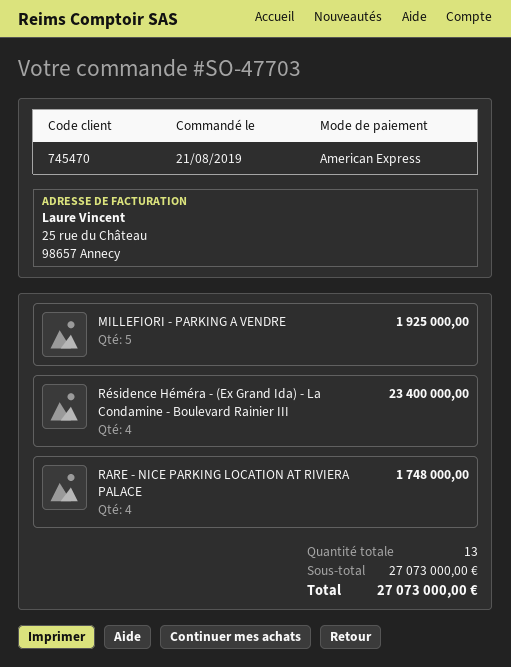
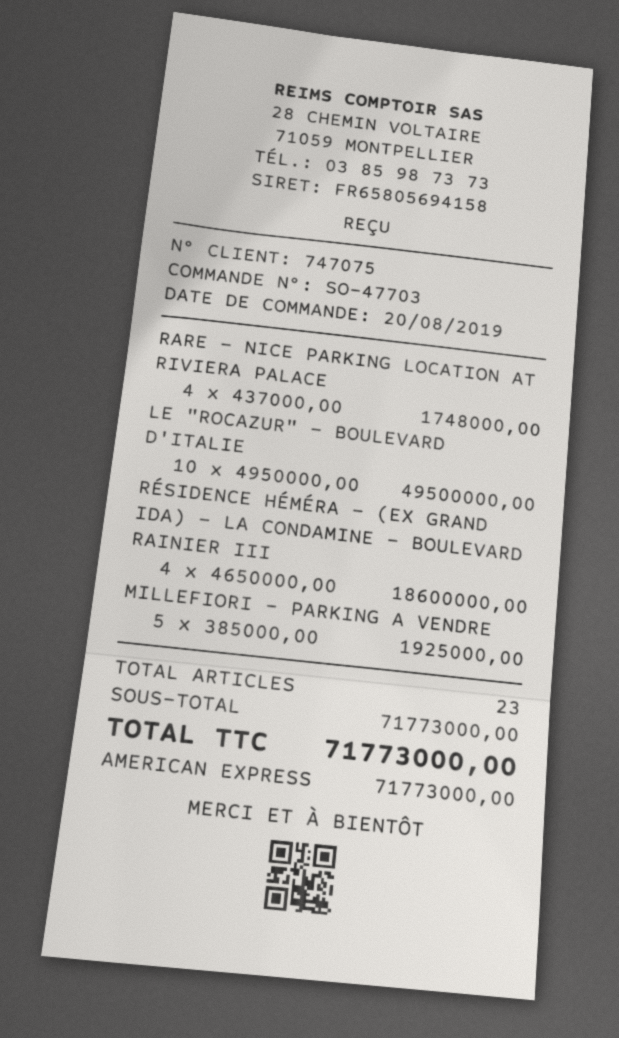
order date: 2019-08-21 -> 2019-08-20
customer number: 745470 -> 747075
Résidence Héméra - (Ex Grand Ida) - La Condamine - Boulevard Rainier III: 4 for 23400000.00 -> 4 for 18600000.00
LE "ROCAZUR" - BOULEVARD D'ITALIE: none -> 10 for 49500000.00
total quantity: 13 -> 23
subtotal: 27073000.00 -> 71773000.00
total: 27073000.00 -> 71773000.00

